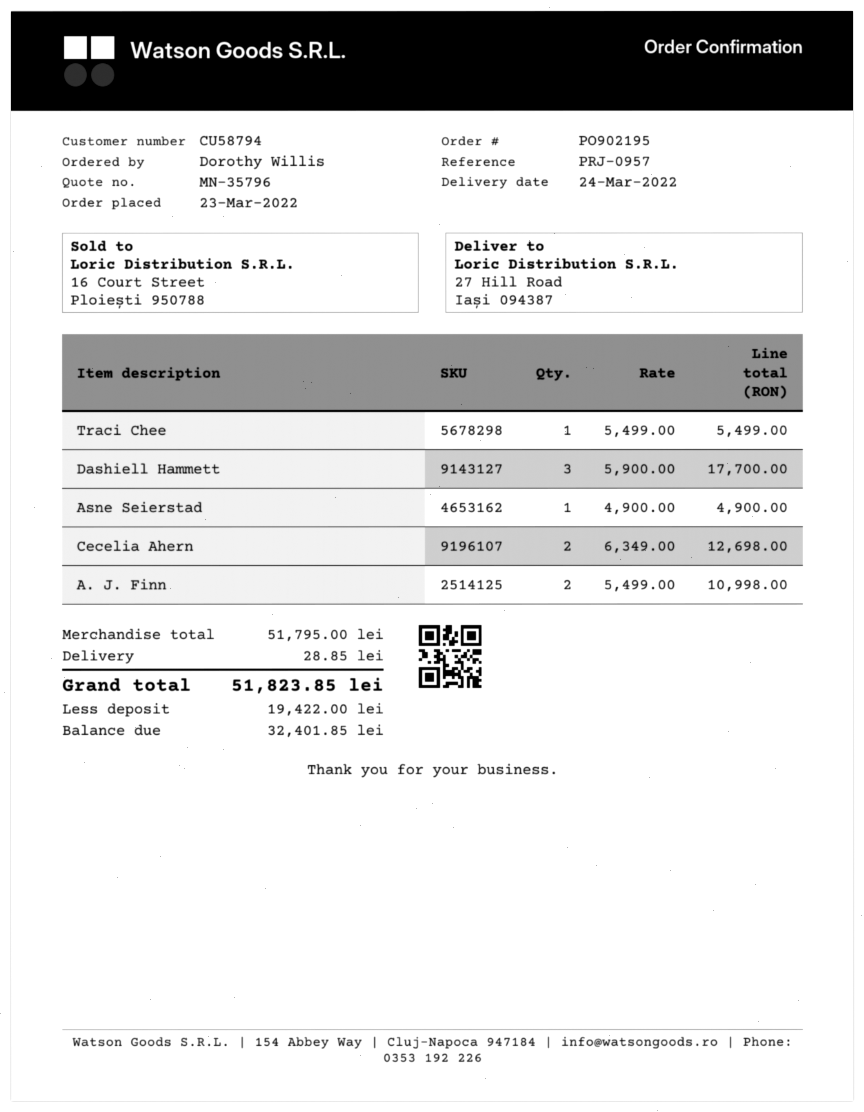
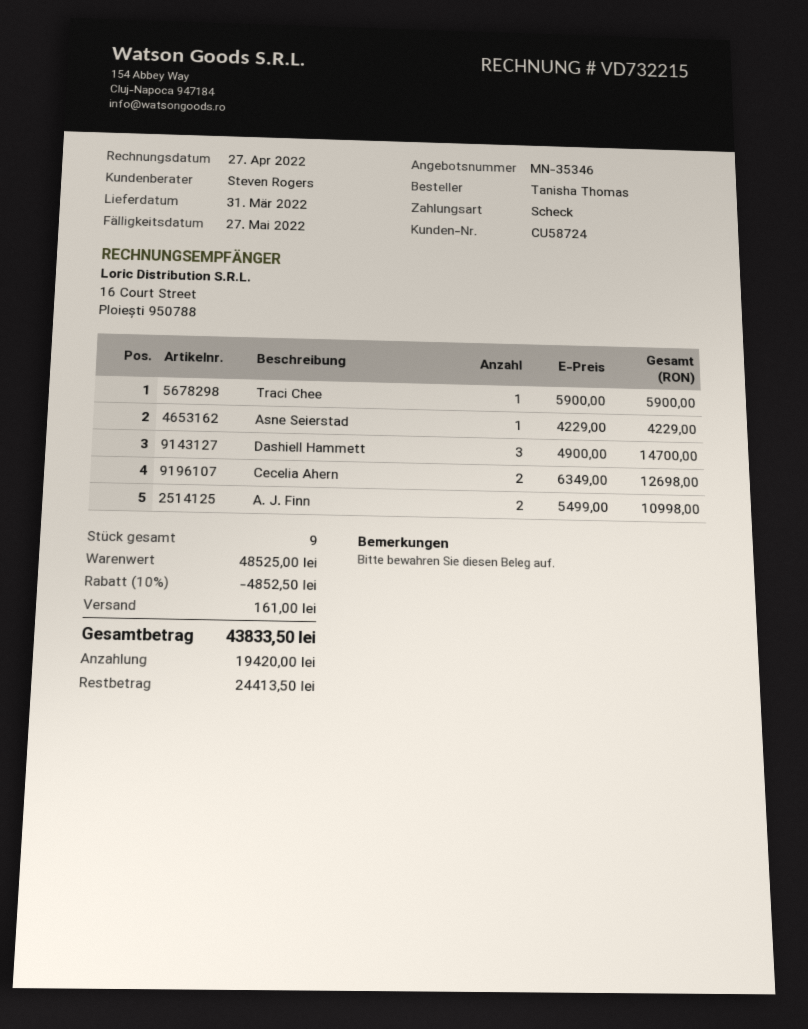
quote number: MN-35796 -> MN-35346
delivery date: 2022-03-24 -> 2022-03-31
customer number: CU58794 -> CU58724
ordered by: Dorothy Willis -> Tanisha Thomas
Traci Chee: 1 x 5499.00 = 5499.00 -> 1 x 5900.00 = 5900.00
Dashiell Hammett: 3 x 5900.00 = 17700.00 -> 3 x 4900.00 = 14700.00
Asne Seierstad: 1 x 4900.00 = 4900.00 -> 1 x 4229.00 = 4229.00
subtotal: 51795.00 -> 48525.00
discount: none -> 10% = 4852.50
shipping: 28.85 -> 161.00
total: 51823.85 -> 43833.50
deposit: 19422.00 -> 19420.00
balance: 32401.85 -> 24413.50

